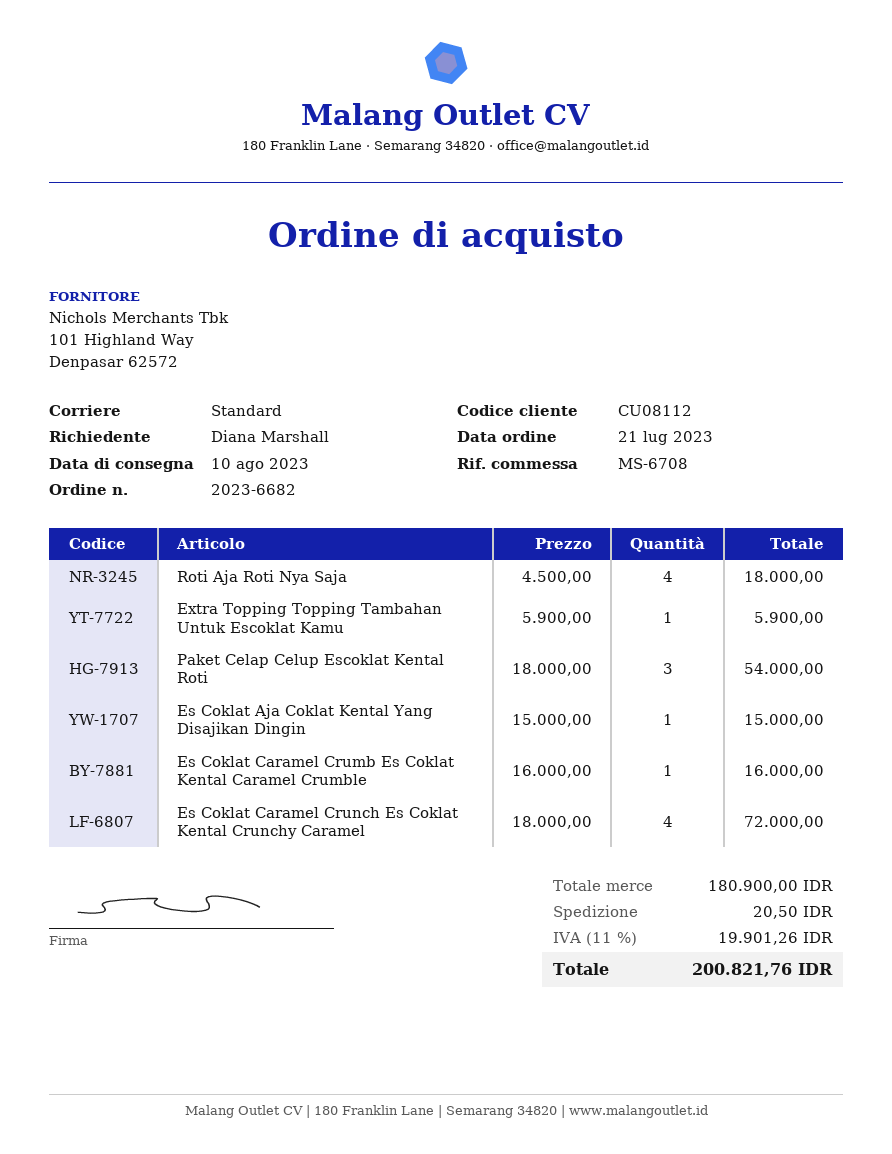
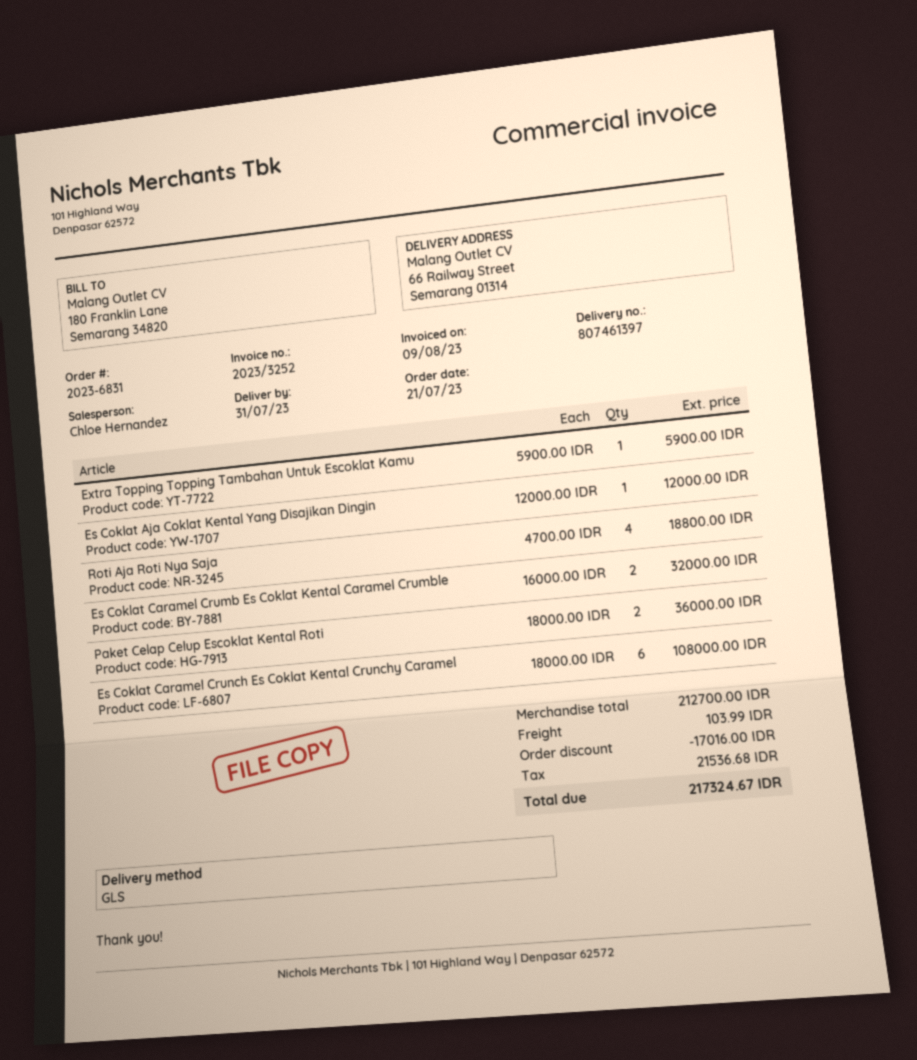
order number: 2023-6682 -> 2023-6831
delivery date: 2023-08-10 -> 2023-07-31
shipping method: standard -> GLS
Roti Aja Roti Nya Saja: 4 x 4500.00 = 18000.00 -> 4 x 4700.00 = 18800.00
Paket Celap Celup Escoklat Kental Roti: 3 x 18000.00 = 54000.00 -> 2 x 18000.00 = 36000.00
Es Coklat Aja Coklat Kental Yang Disajikan Dingin: 1 x 15000.00 = 15000.00 -> 1 x 12000.00 = 12000.00
Es Coklat Caramel Crumb Es Coklat Kental Caramel Crumble: 1 x 16000.00 = 16000.00 -> 2 x 16000.00 = 32000.00
Es Coklat Caramel Crunch Es Coklat Kental Crunchy Caramel: 4 x 18000.00 = 72000.00 -> 6 x 18000.00 = 108000.00
subtotal: 180900.00 -> 212700.00
discount: none -> 17016.00
shipping: 20.50 -> 103.99
tax: 19901.26 -> 21536.68
total: 200821.76 -> 217324.67

